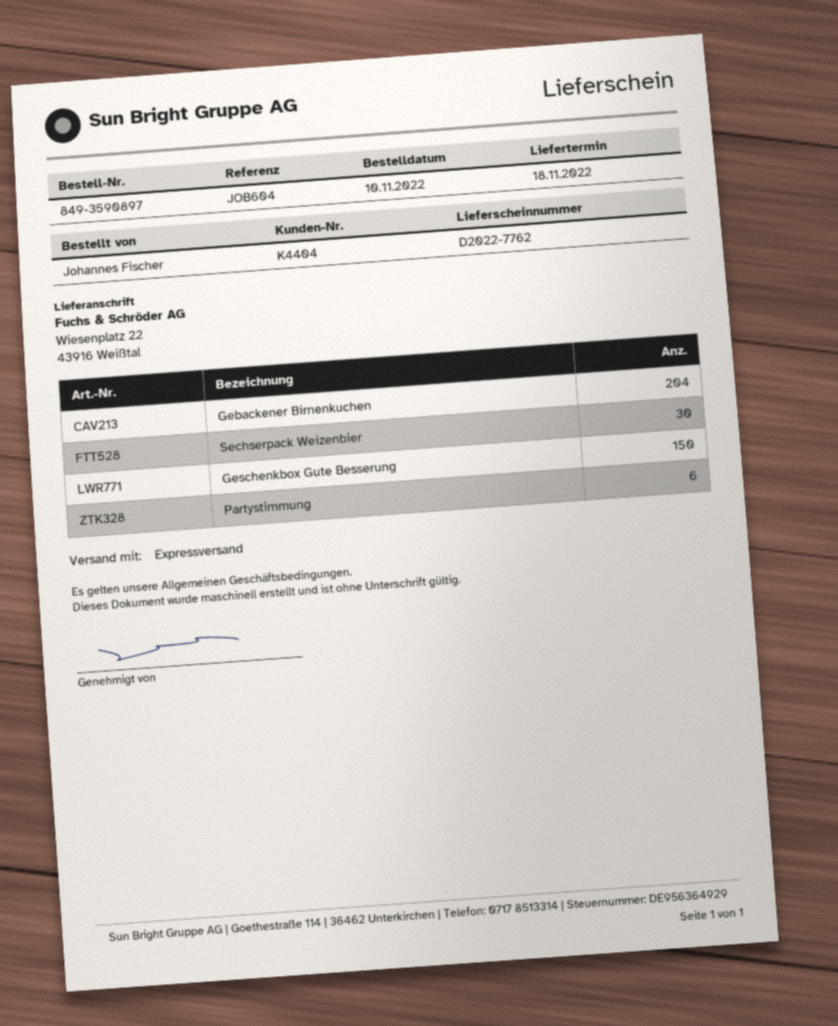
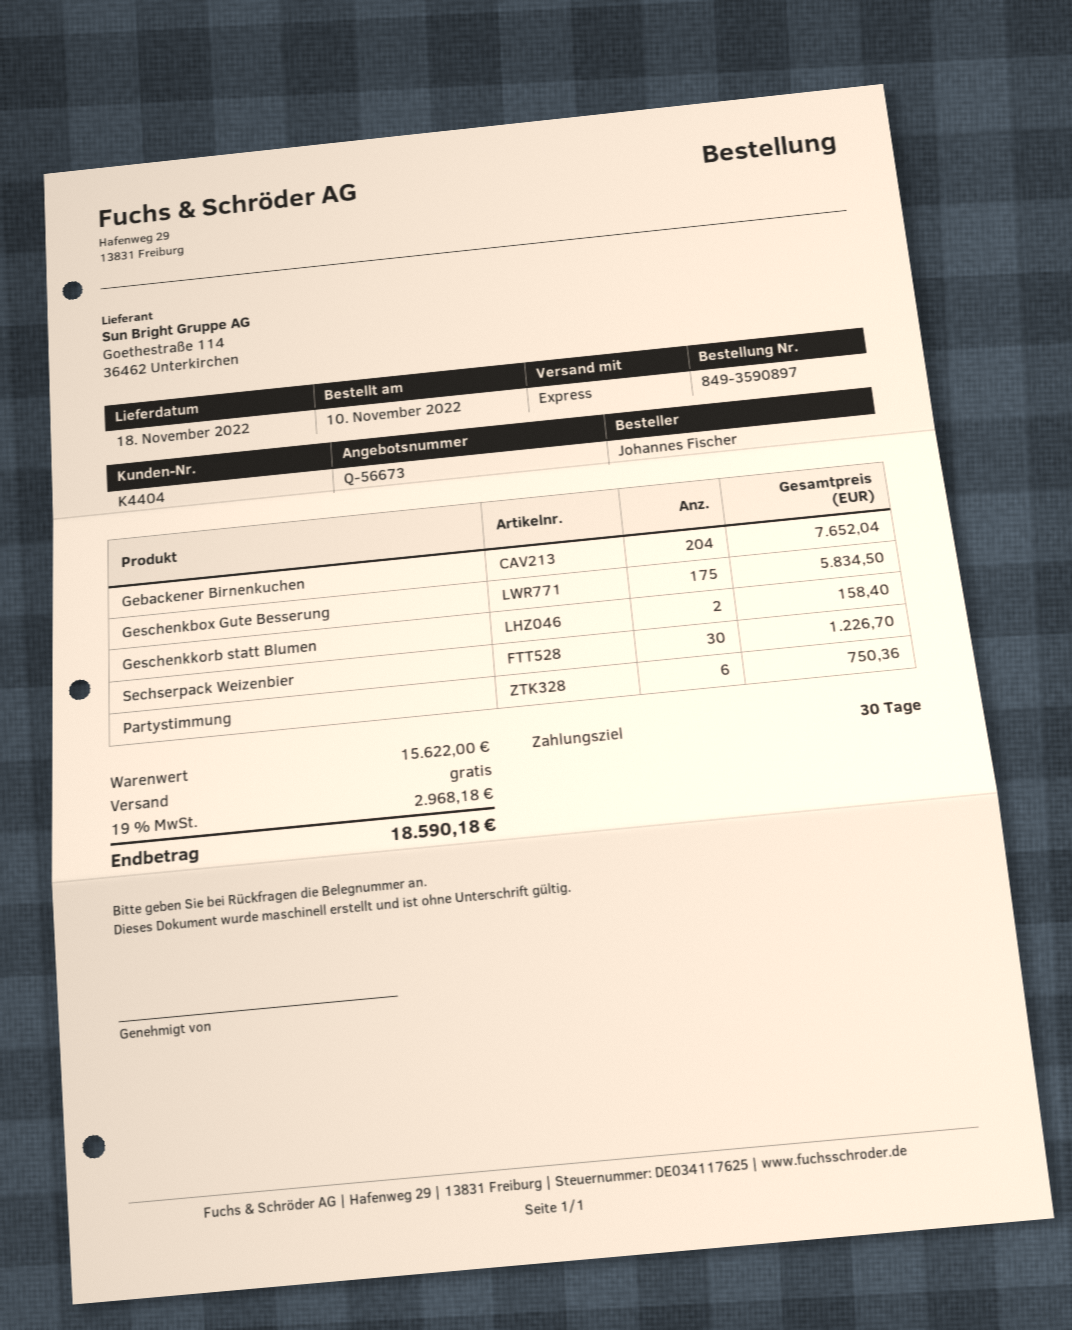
Geschenkbox Gute Besserung: 150 -> 175
Geschenkkorb statt Blumen: none -> 2

